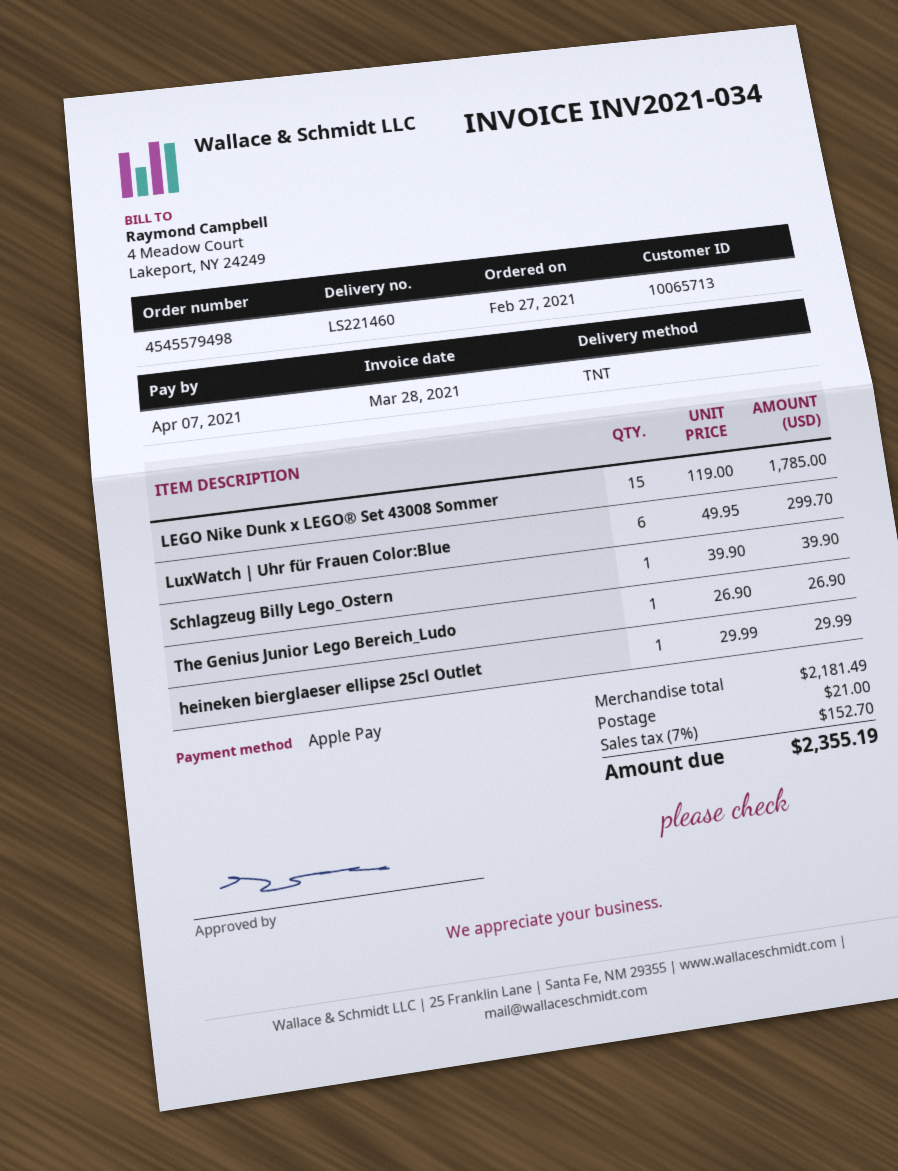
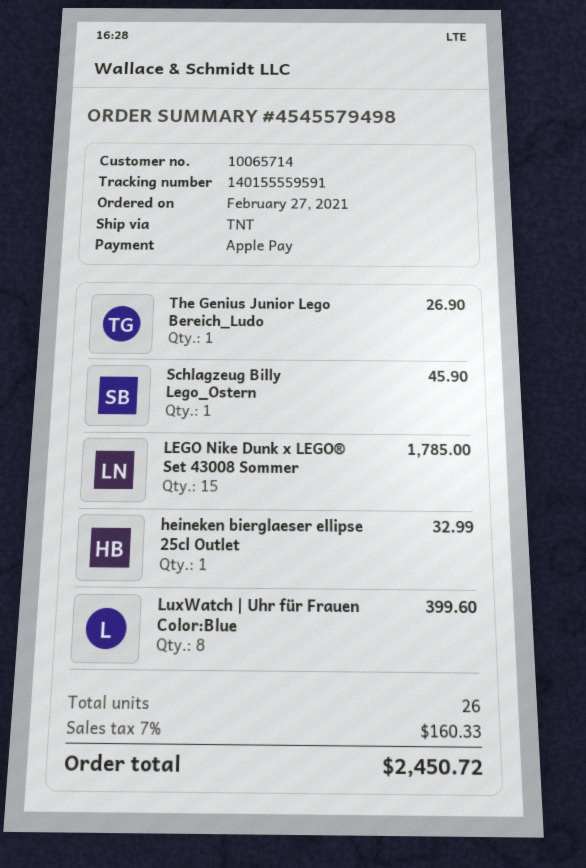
customer number: 10065713 -> 10065714
LuxWatch | Uhr für Frauen Color:Blue: 6 for 299.70 -> 8 for 399.60
Schlagzeug Billy Lego_Ostern: 1 for 39.90 -> 1 for 45.90
heineken bierglaeser ellipse 25cl Outlet: 1 for 29.99 -> 1 for 32.99
shipping: 21.00 -> none
tax: 7% = 152.70 -> 7% = 160.33
total: 2355.19 -> 2450.72

